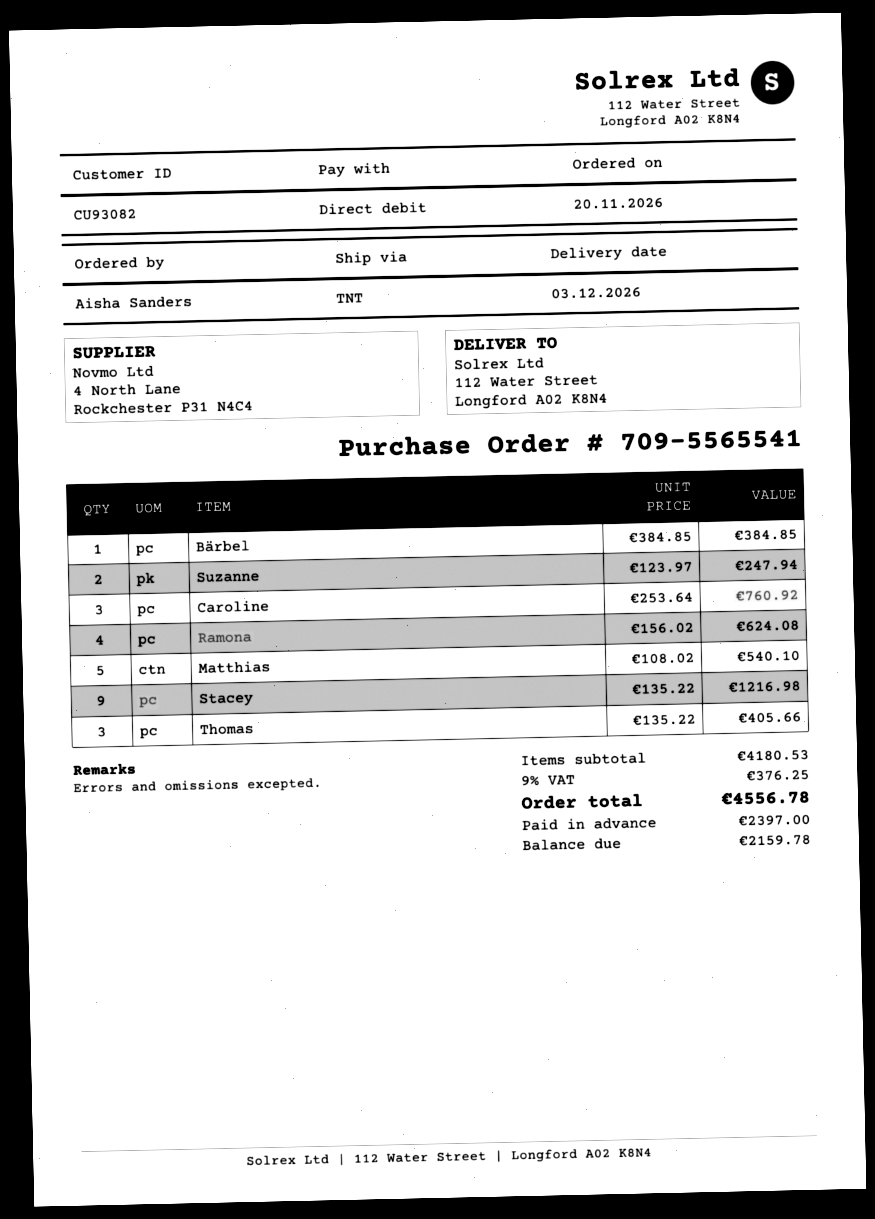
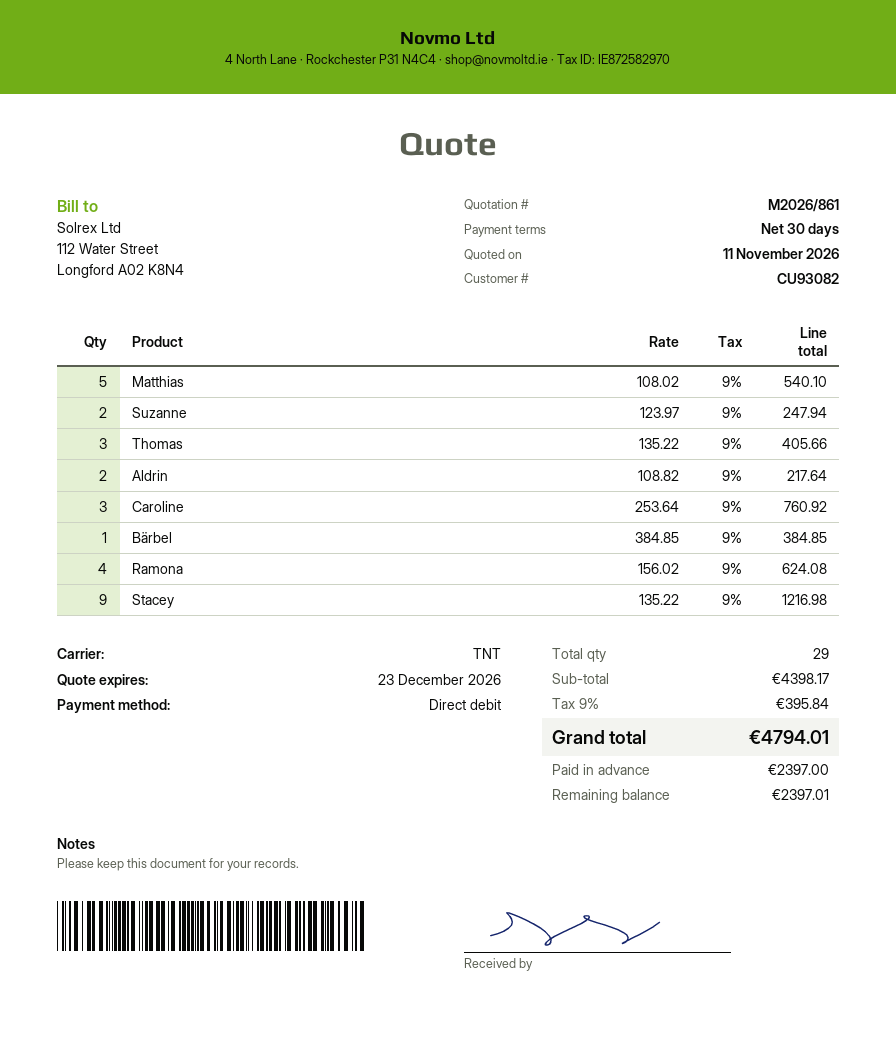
Aldrin: none -> 2 x 108.82 = 217.64
subtotal: 4180.53 -> 4398.17
tax: 9% = 376.25 -> 9% = 395.84
total: 4556.78 -> 4794.01
balance: 2159.78 -> 2397.01

